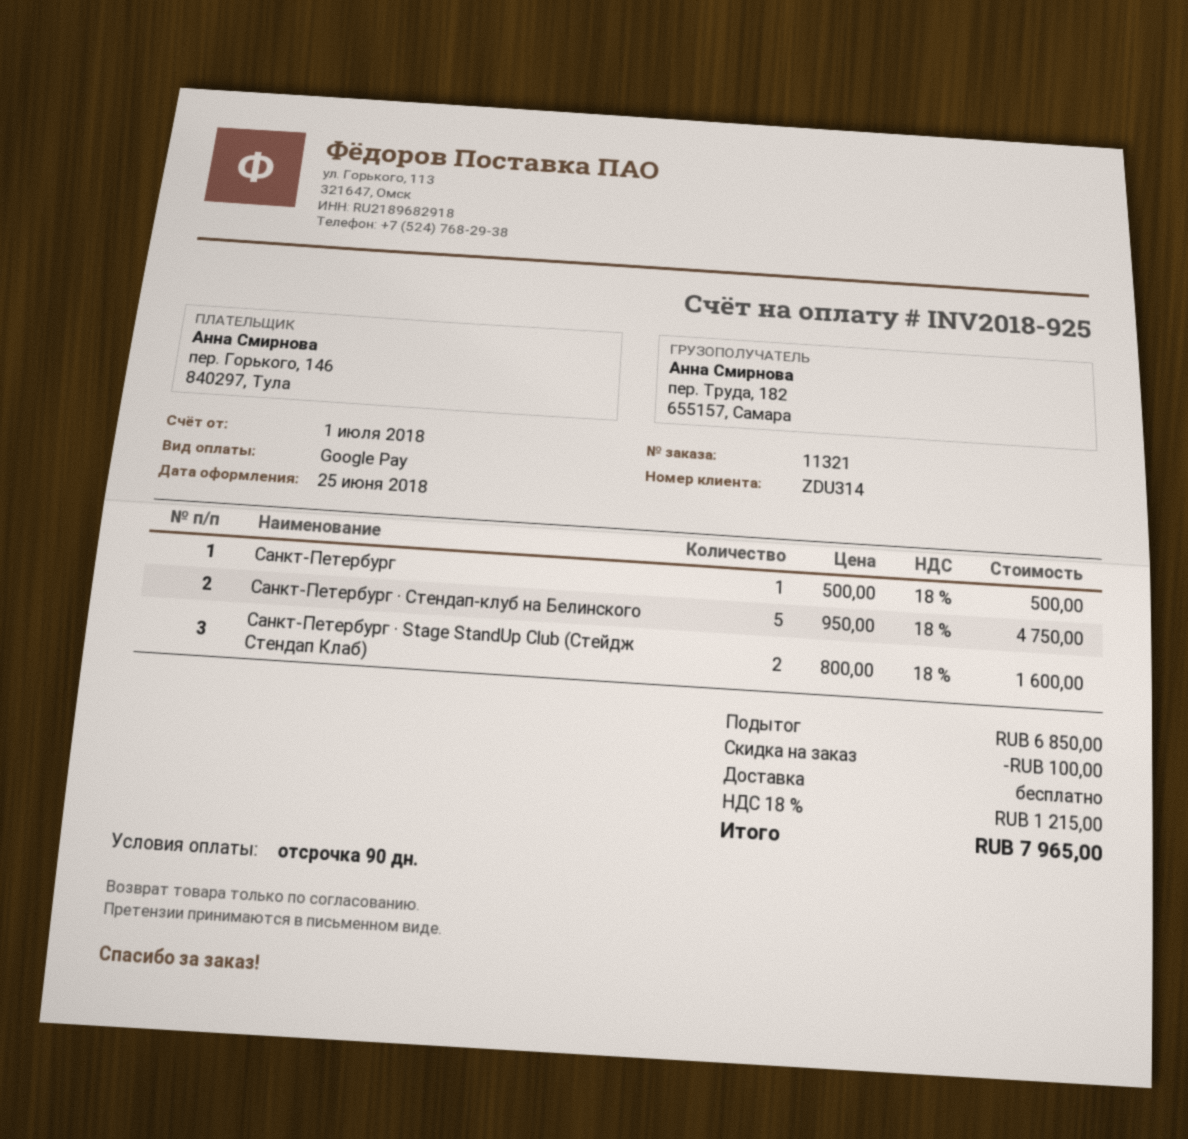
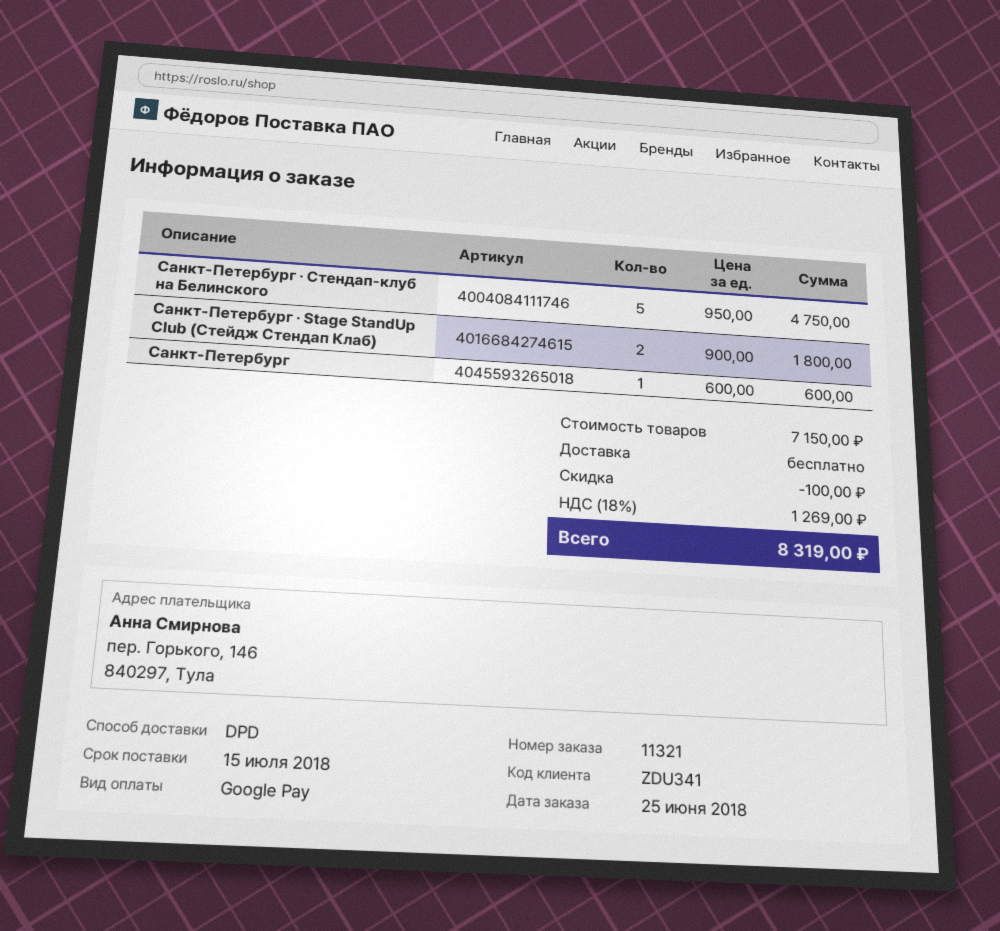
customer number: ZDU314 -> ZDU341
Санкт-Петербург: 1 x 500.00 = 500.00 -> 1 x 600.00 = 600.00
Санкт-Петербург · Stage StandUp Club (Стейдж Стендап Клаб): 2 x 800.00 = 1600.00 -> 2 x 900.00 = 1800.00
subtotal: 6850.00 -> 7150.00
tax: 18% = 1215.00 -> 18% = 1269.00
total: 7965.00 -> 8319.00

